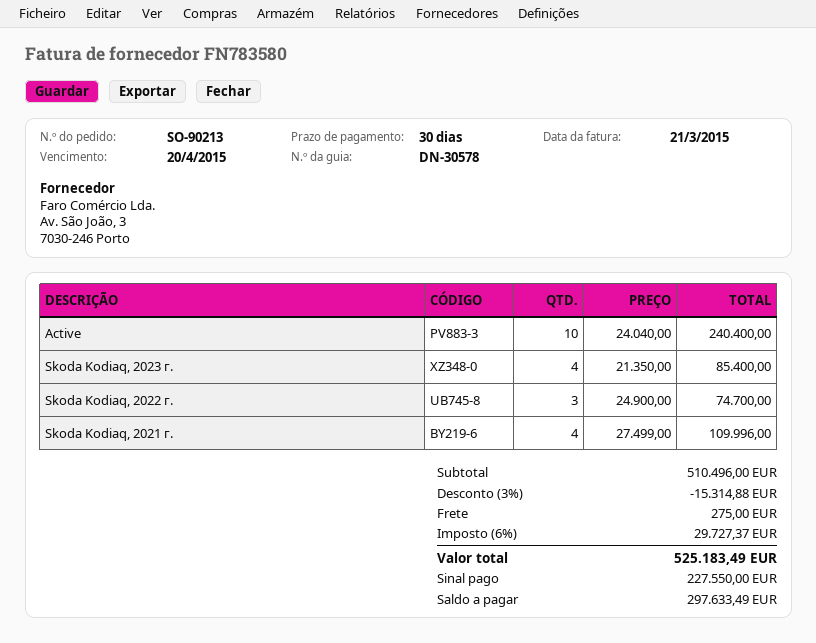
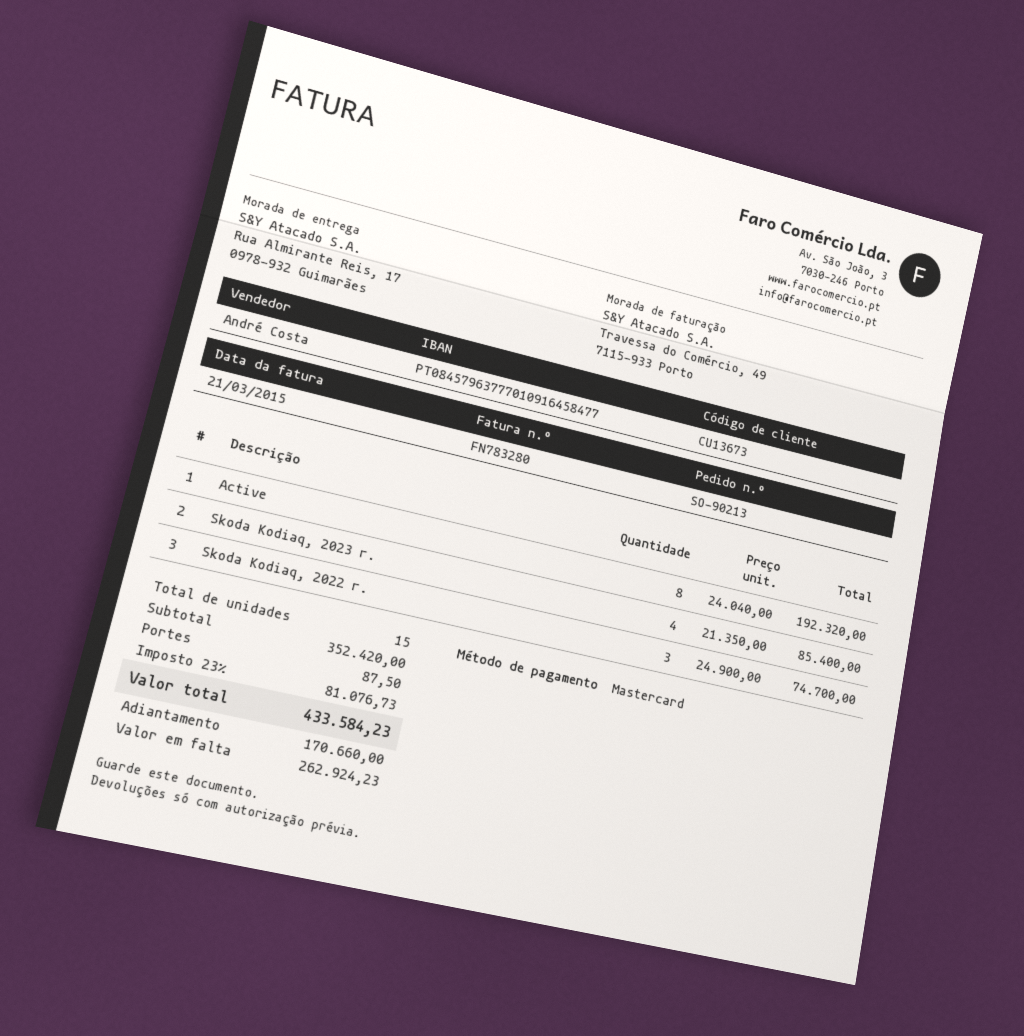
invoice number: FN783580 -> FN783280
Active: 10 x 24040.00 = 240400.00 -> 8 x 24040.00 = 192320.00
Skoda Kodiaq, 2021 г.: 4 x 27499.00 = 109996.00 -> none
subtotal: 510496.00 -> 352420.00
discount: 3% = 15314.88 -> none
shipping: 275.00 -> 87.50
tax: 6% = 29727.37 -> 23% = 81076.73
total: 525183.49 -> 433584.23
deposit: 227550.00 -> 170660.00
balance: 297633.49 -> 262924.23

